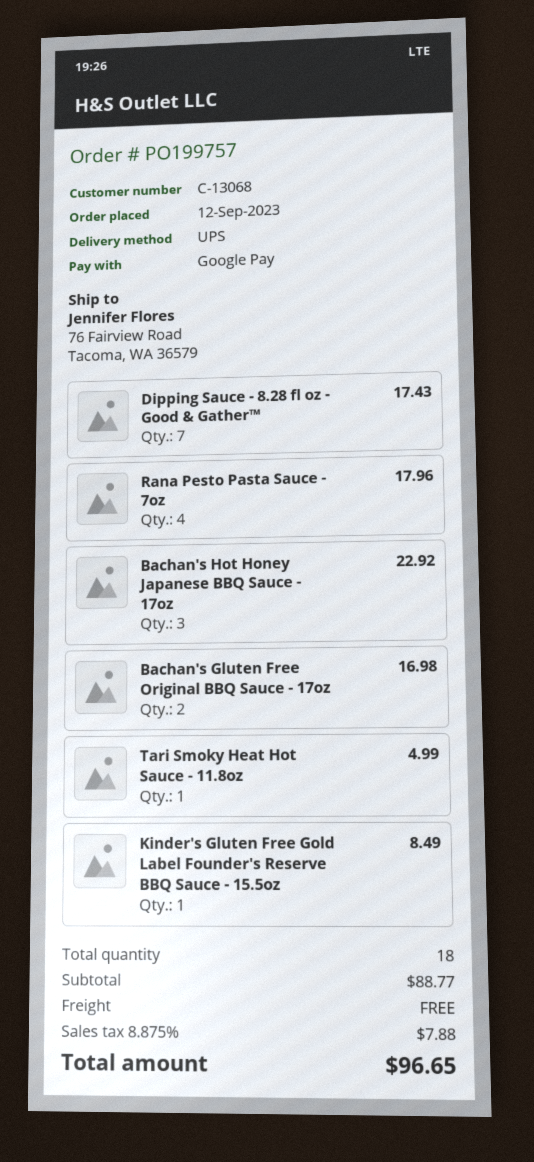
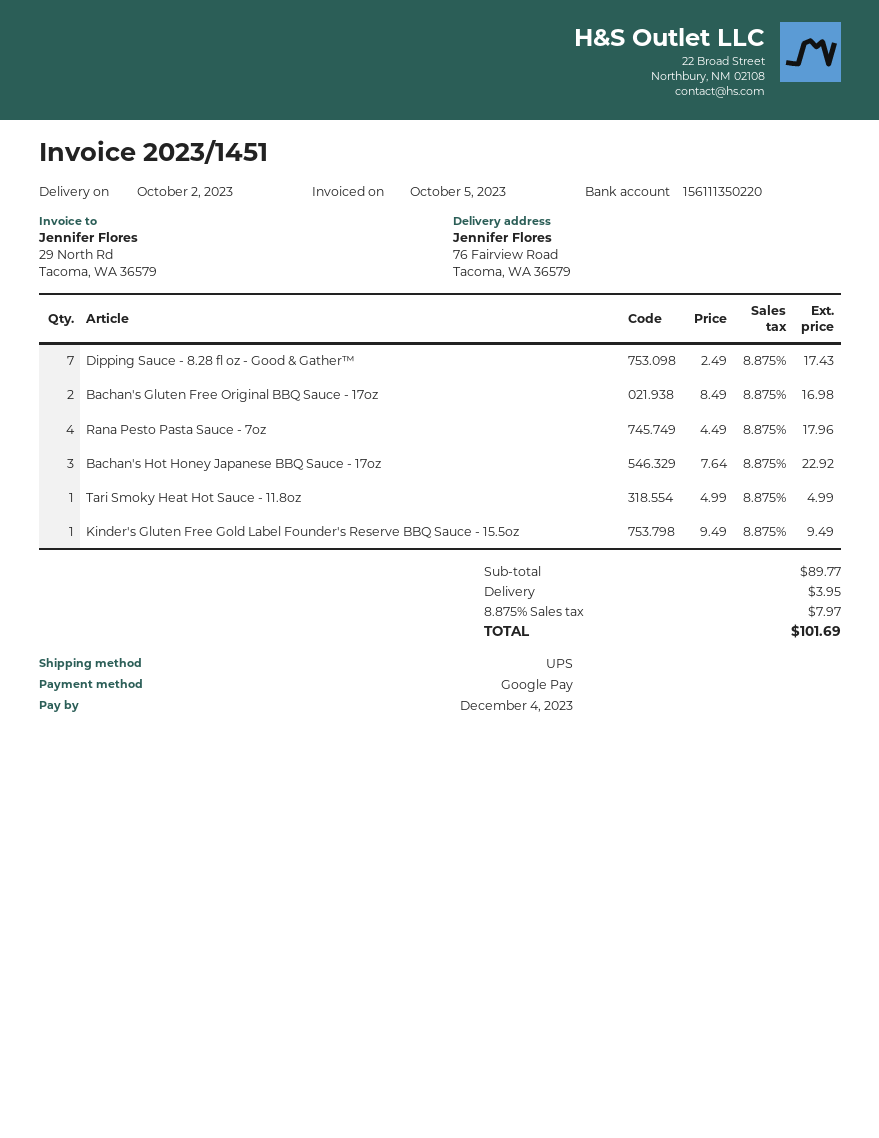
Kinder's Gluten Free Gold Label Founder's Reserve BBQ Sauce - 15.5oz: 1 for 8.49 -> 1 for 9.49
subtotal: 88.77 -> 89.77
shipping: 0.00 -> 3.95
tax: 8.875% = 7.88 -> 8.875% = 7.97
total: 96.65 -> 101.69

